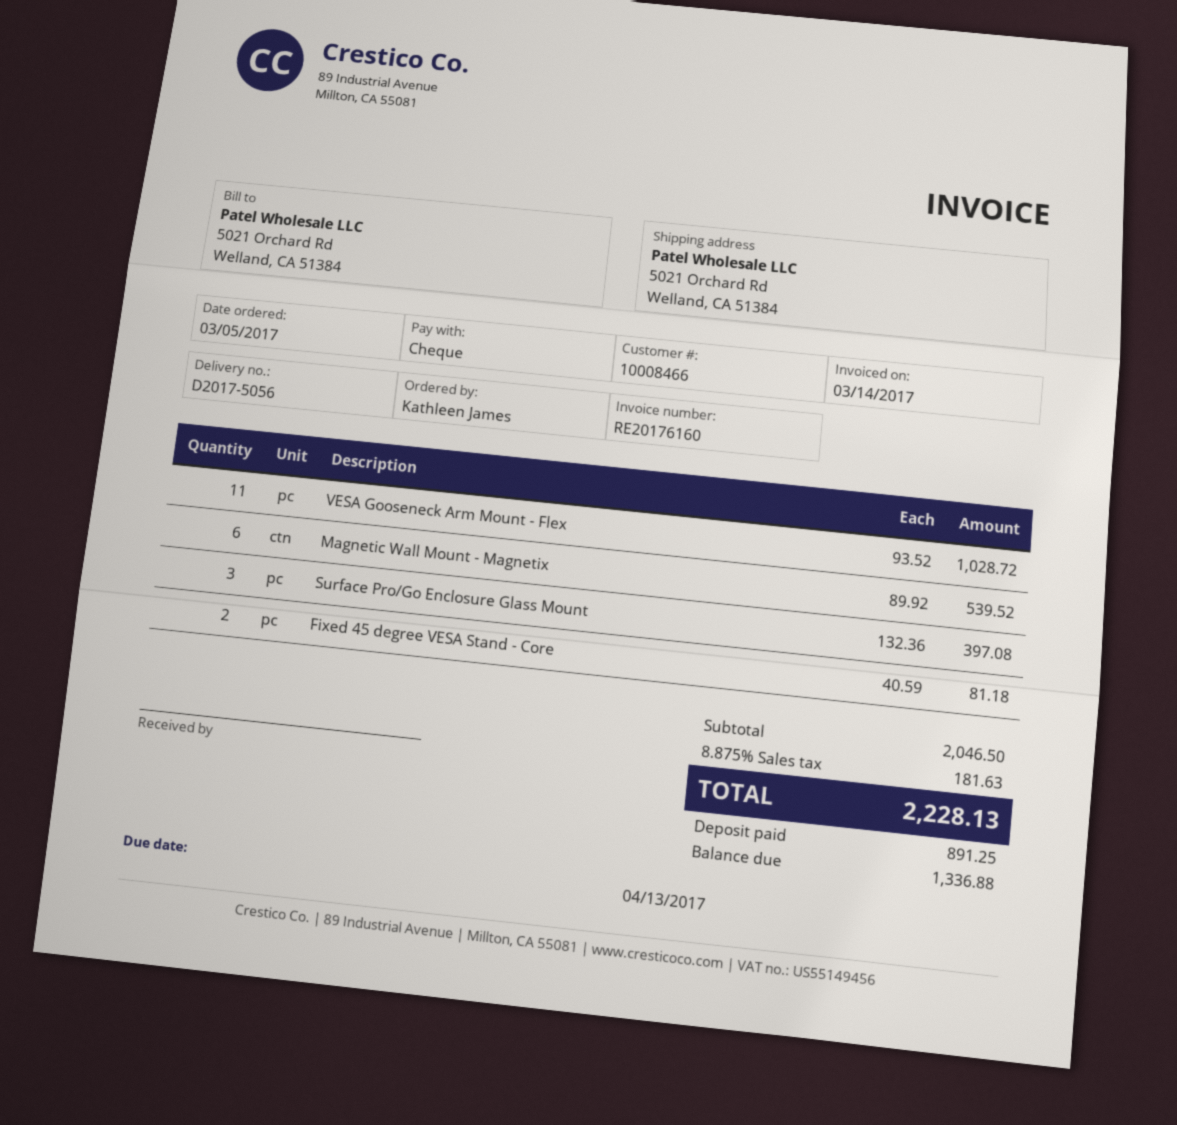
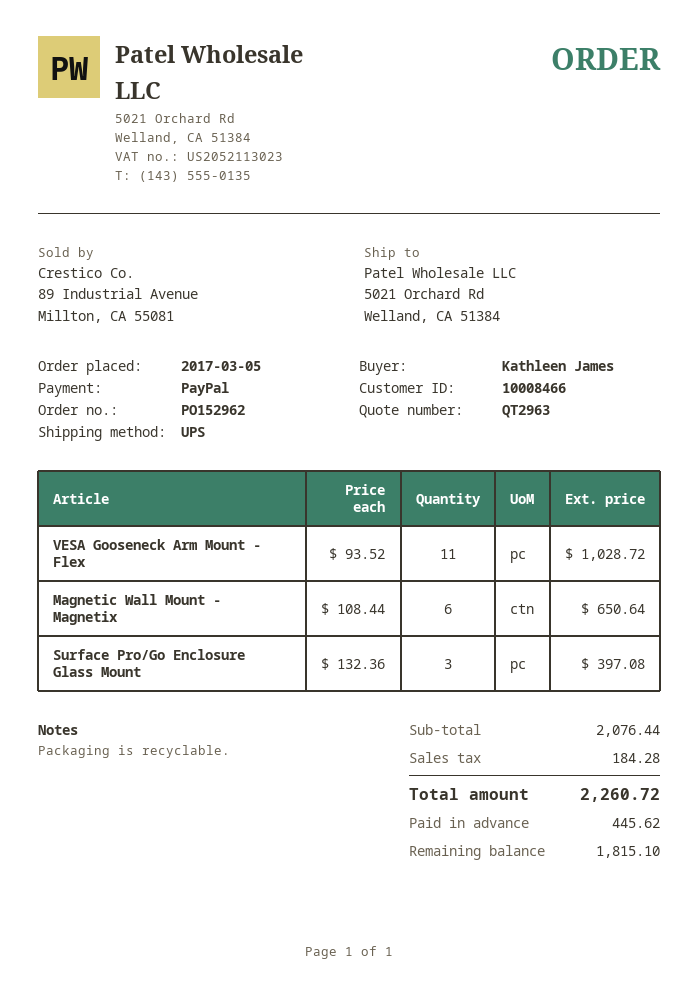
payment method: cheque -> PayPal
Magnetic Wall Mount - Magnetix: 6 x 89.92 = 539.52 -> 6 x 108.44 = 650.64
Fixed 45 degree VESA Stand - Core: 2 x 40.59 = 81.18 -> none
subtotal: 2046.50 -> 2076.44
tax: 181.63 -> 184.28
total: 2228.13 -> 2260.72
deposit: 891.25 -> 445.62
balance: 1336.88 -> 1815.10

